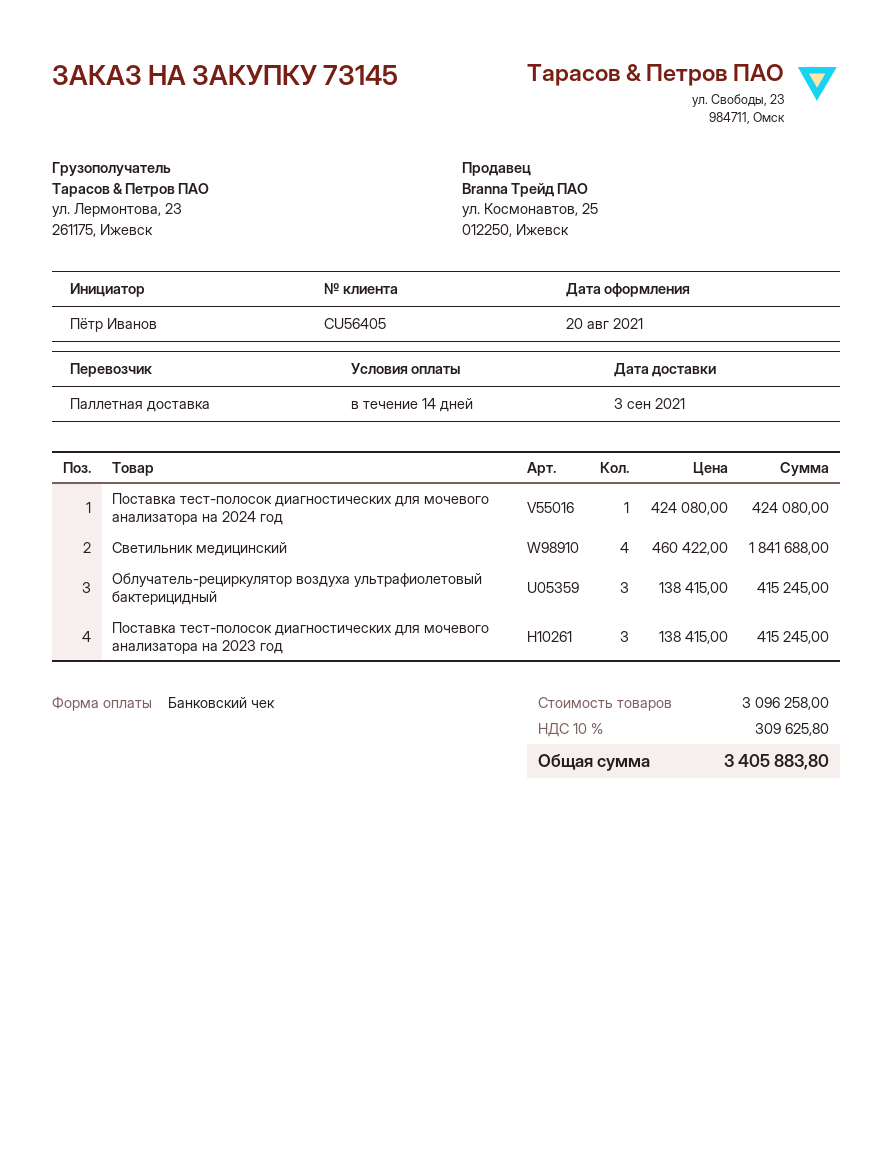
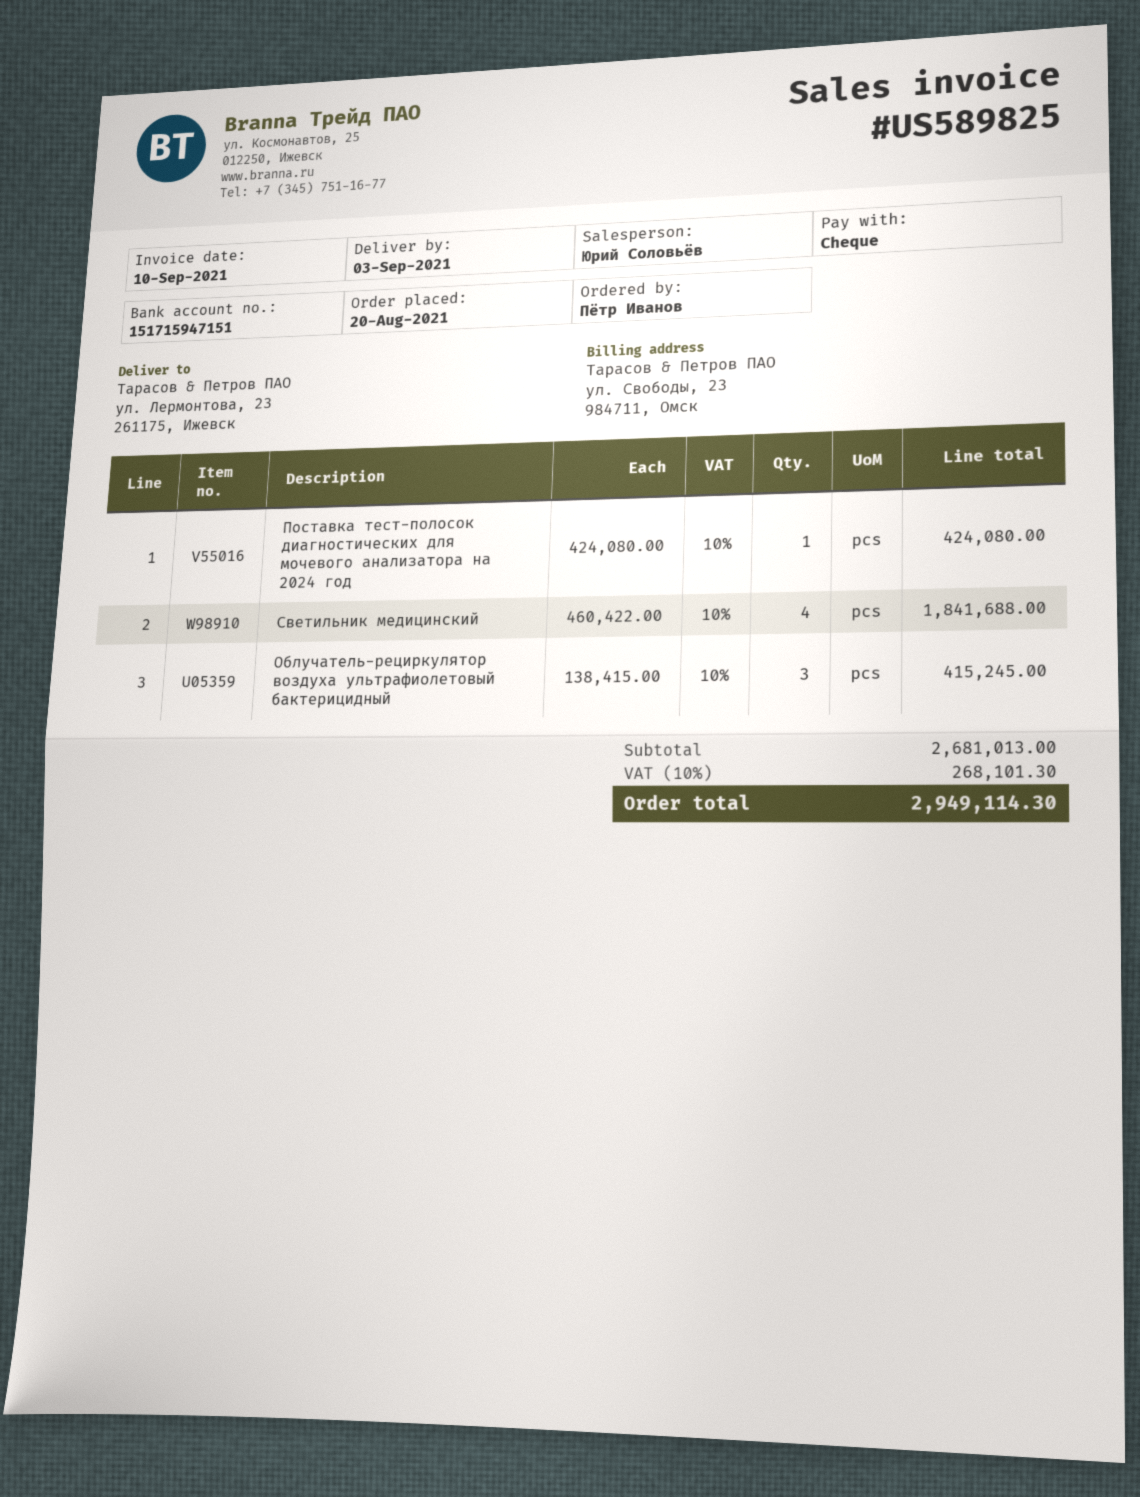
Поставка тест-полосок диагностических для мочевого анализатора на 2023 год: 3 x 138415.00 = 415245.00 -> none
subtotal: 3096258.00 -> 2681013.00
tax: 10% = 309625.80 -> 10% = 268101.30
total: 3405883.80 -> 2949114.30

